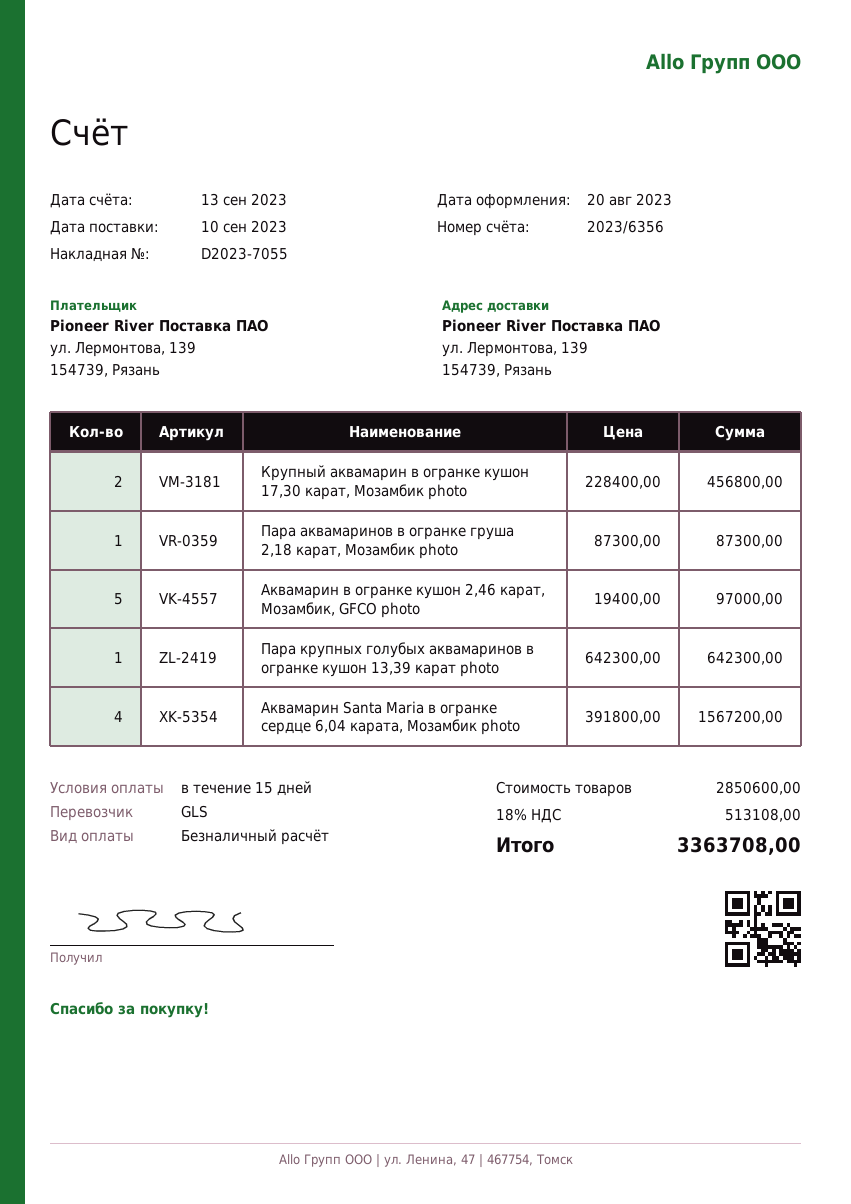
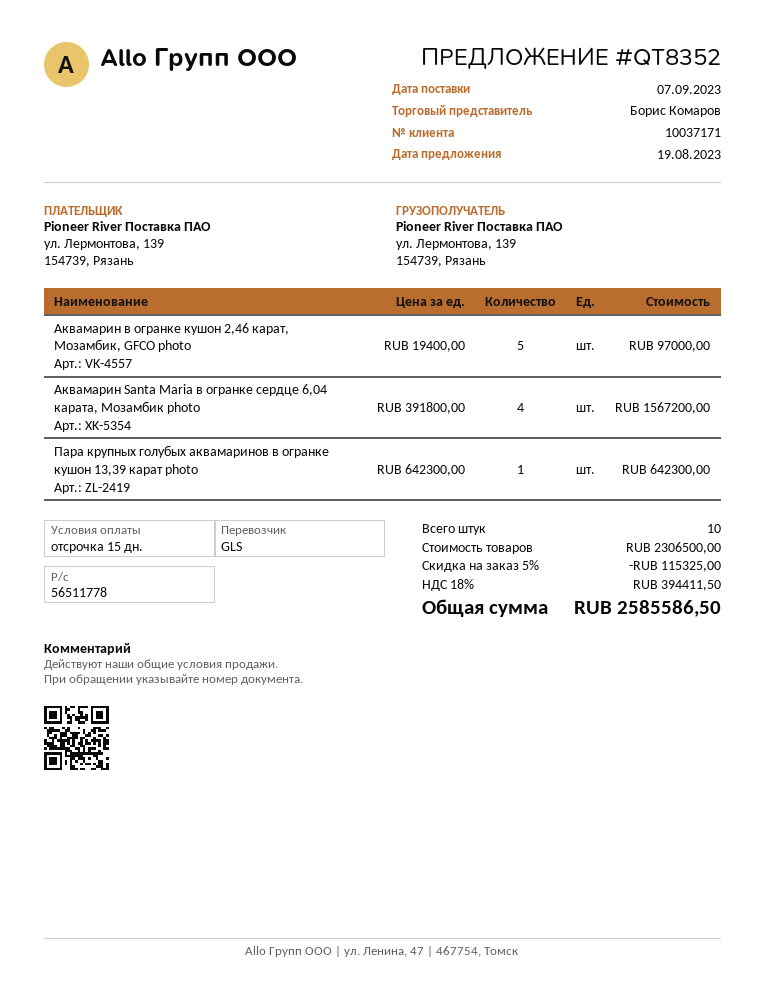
delivery date: 2023-09-10 -> 2023-09-07
Крупный аквамарин в огранке кушон 17,30 карат, Мозамбик photo: 2 x 228400.00 = 456800.00 -> none
Пара аквамаринов в огранке груша 2,18 карат, Мозамбик photo: 1 x 87300.00 = 87300.00 -> none
subtotal: 2850600.00 -> 2306500.00
discount: none -> 5% = 115325.00
tax: 18% = 513108.00 -> 18% = 394411.50
total: 3363708.00 -> 2585586.50

